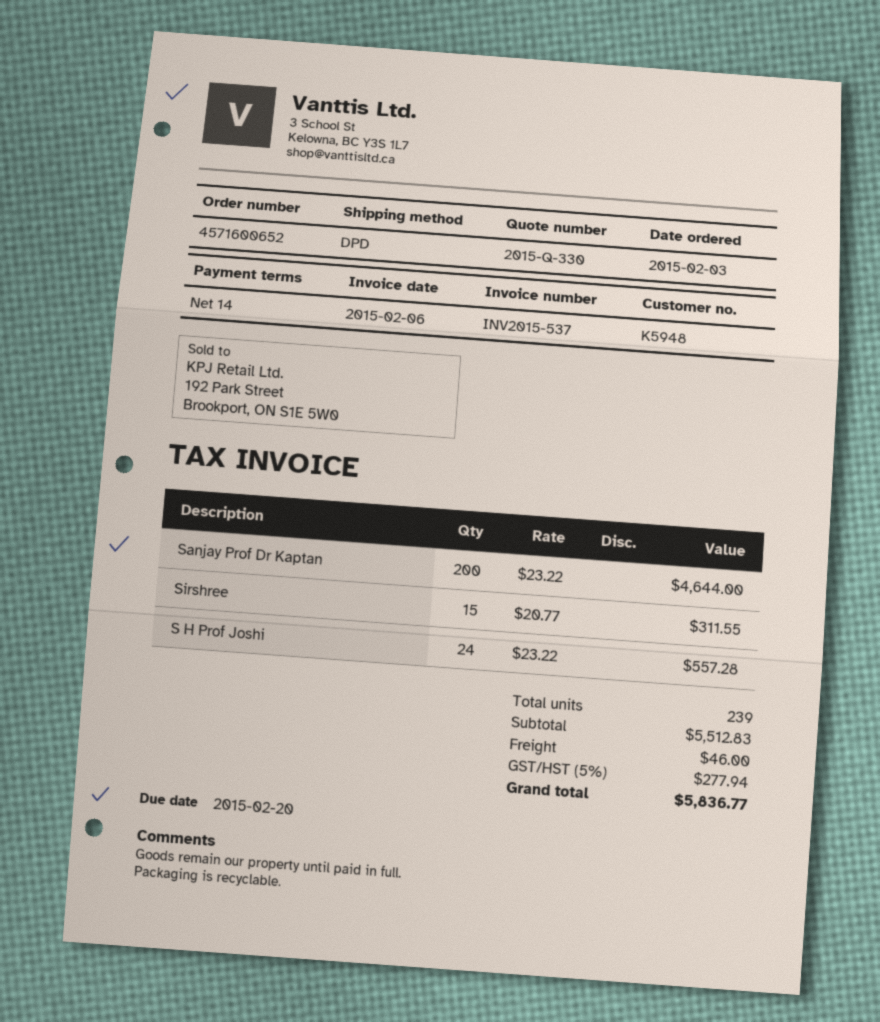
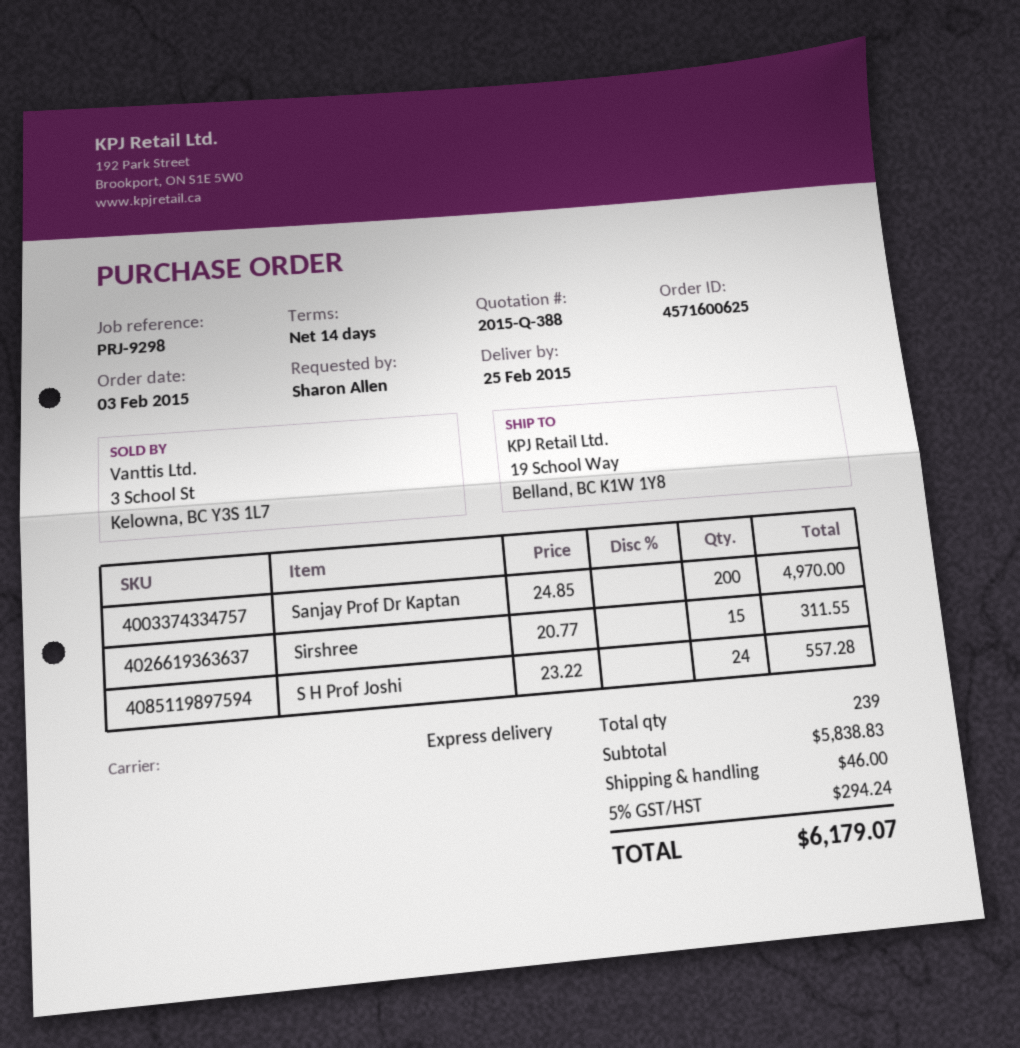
quote number: 2015-Q-330 -> 2015-Q-388
order number: 4571600652 -> 4571600625
shipping method: DPD -> express
Sanjay Prof Dr Kaptan: 200 x 23.22 = 4644.00 -> 200 x 24.85 = 4970.00
subtotal: 5512.83 -> 5838.83
tax: 5% = 277.94 -> 5% = 294.24
total: 5836.77 -> 6179.07

